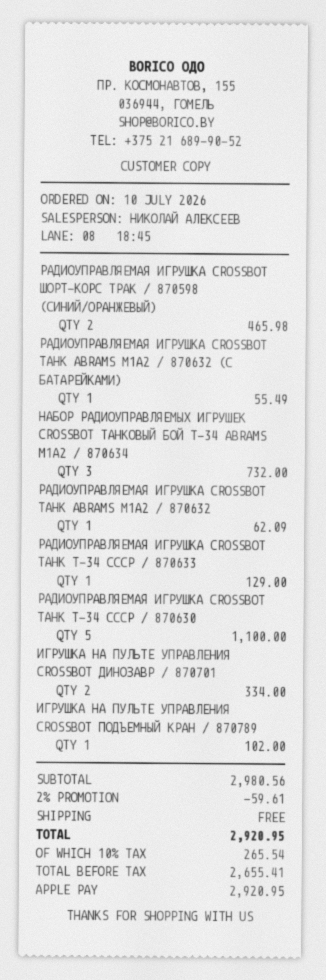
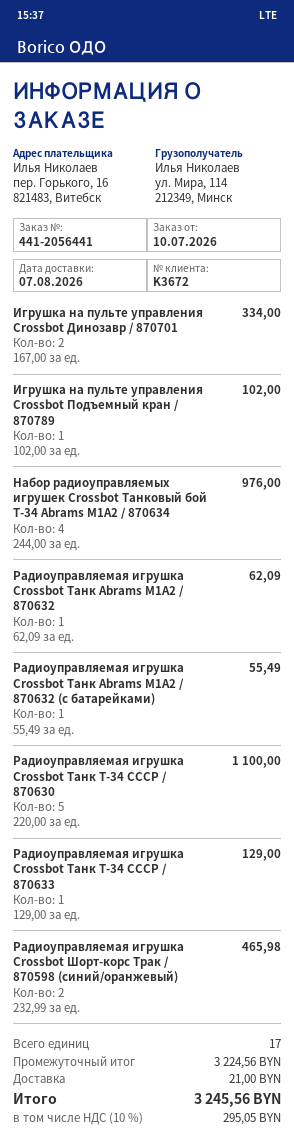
НАБОР РАДИОУПРАВЛЯЕМЫХ ИГРУШЕК CROSSBOT ТАНКОВЫЙ БОЙ Т-34 ABRAMS M1A2 / 870634: 3 for 732.00 -> 4 for 976.00
subtotal: 2980.56 -> 3224.56
discount: 2% = 59.61 -> none
shipping: 0.00 -> 21.00
tax: 10% = 265.54 -> 10% = 295.05
total: 2920.95 -> 3245.56

